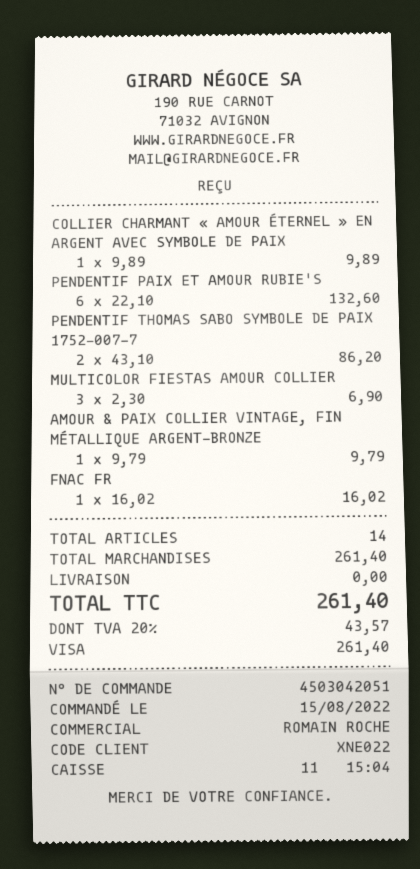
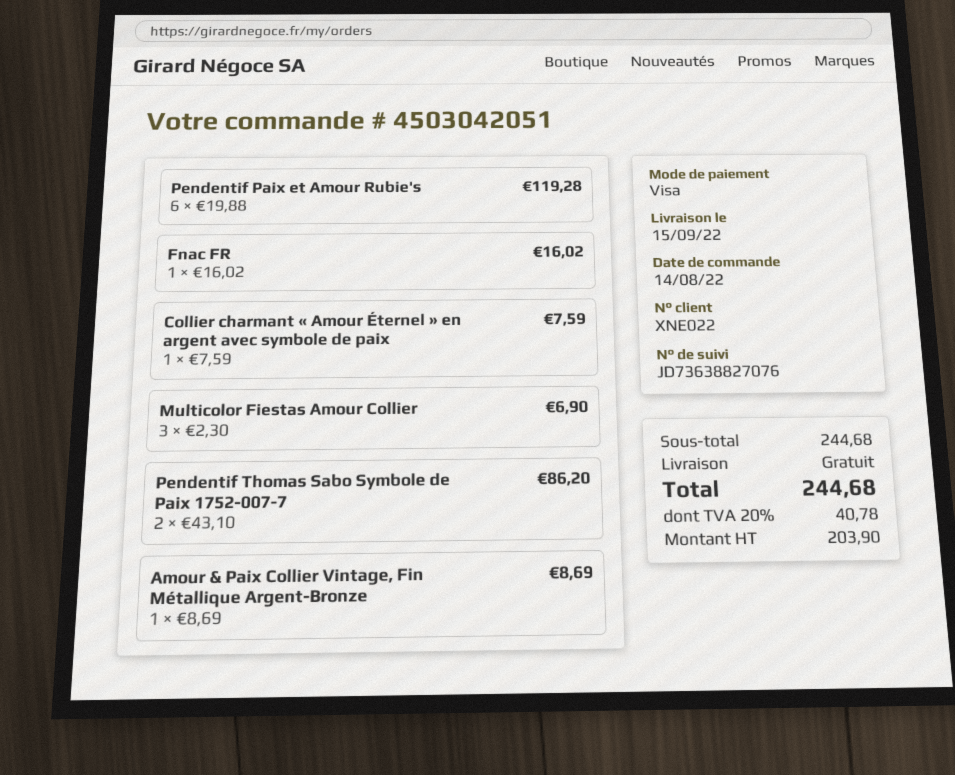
order date: 2022-08-15 -> 2022-08-14
COLLIER CHARMANT « AMOUR ÉTERNEL » EN ARGENT AVEC SYMBOLE DE PAIX: 1 x 9.89 = 9.89 -> 1 x 7.59 = 7.59
PENDENTIF PAIX ET AMOUR RUBIE'S: 6 x 22.10 = 132.60 -> 6 x 19.88 = 119.28
AMOUR & PAIX COLLIER VINTAGE, FIN MÉTALLIQUE ARGENT-BRONZE: 1 x 9.79 = 9.79 -> 1 x 8.69 = 8.69
subtotal: 261.40 -> 244.68
tax: 20% = 43.57 -> 20% = 40.78
total: 261.40 -> 244.68

